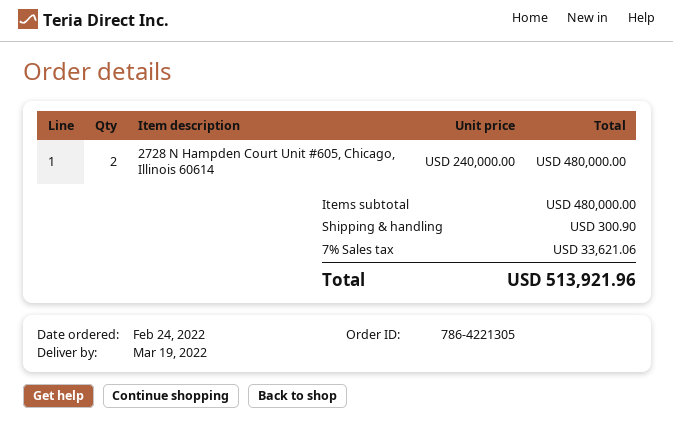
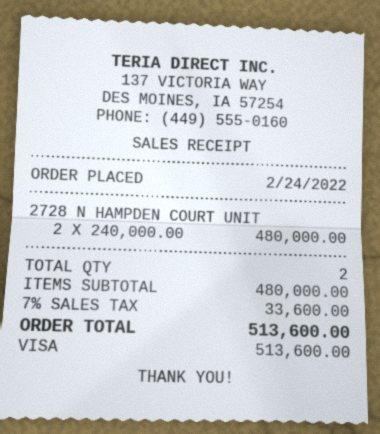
shipping: 300.90 -> none
tax: 7% = 33621.06 -> 7% = 33600.00
total: 513921.96 -> 513600.00

